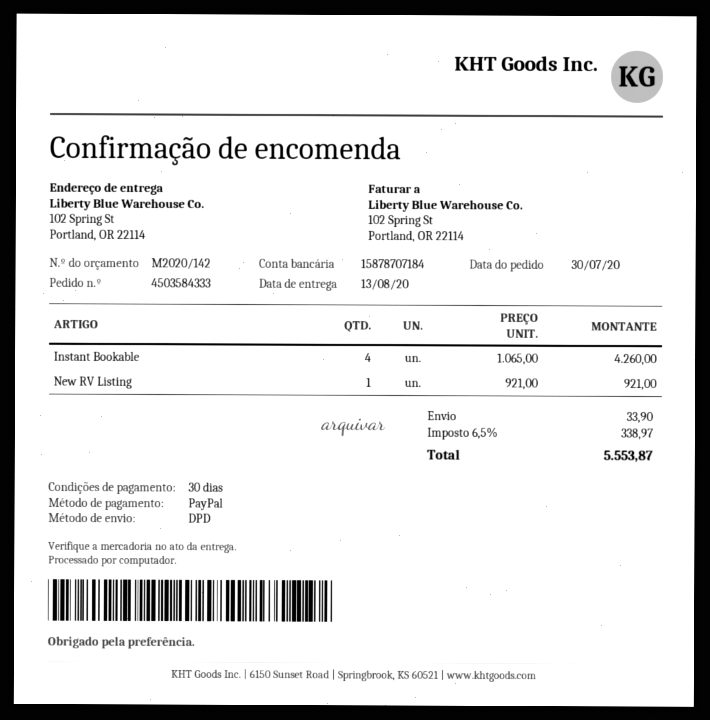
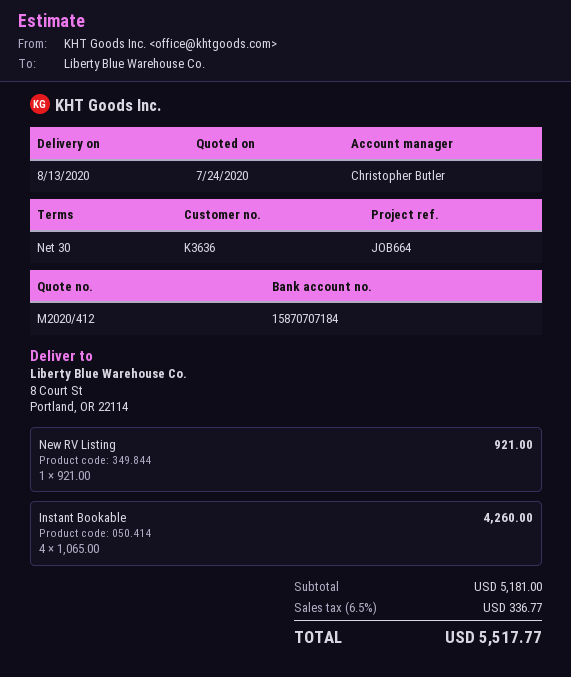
quote number: M2020/142 -> M2020/412
bank account: 15878707184 -> 15870707184
ship to: 102 Spring St, Portland, OR 22114 -> 8 Court St, Portland, OR 22114
shipping: 33.90 -> none
tax: 6.5% = 338.97 -> 6.5% = 336.77
total: 5553.87 -> 5517.77

